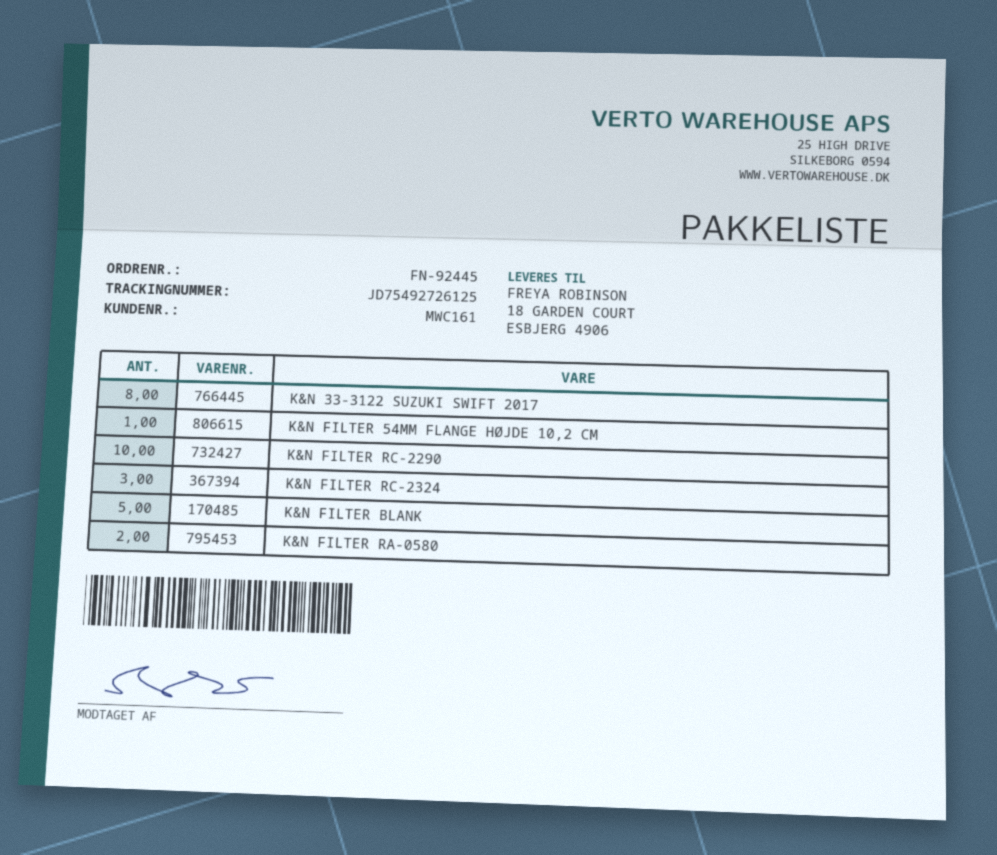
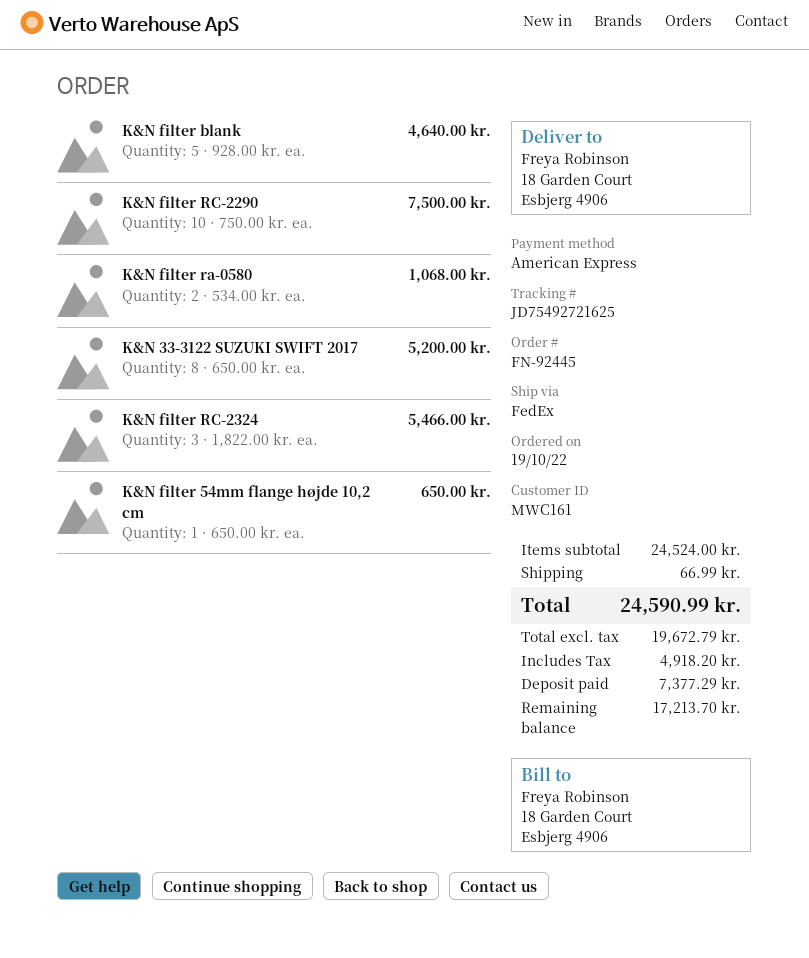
tracking number: JD75492726125 -> JD75492721625

